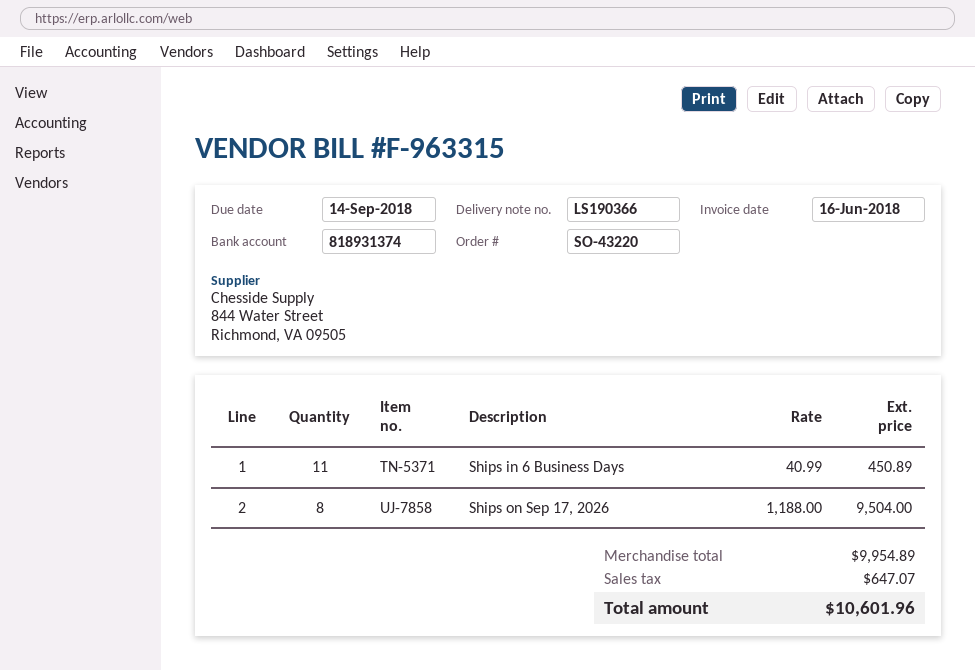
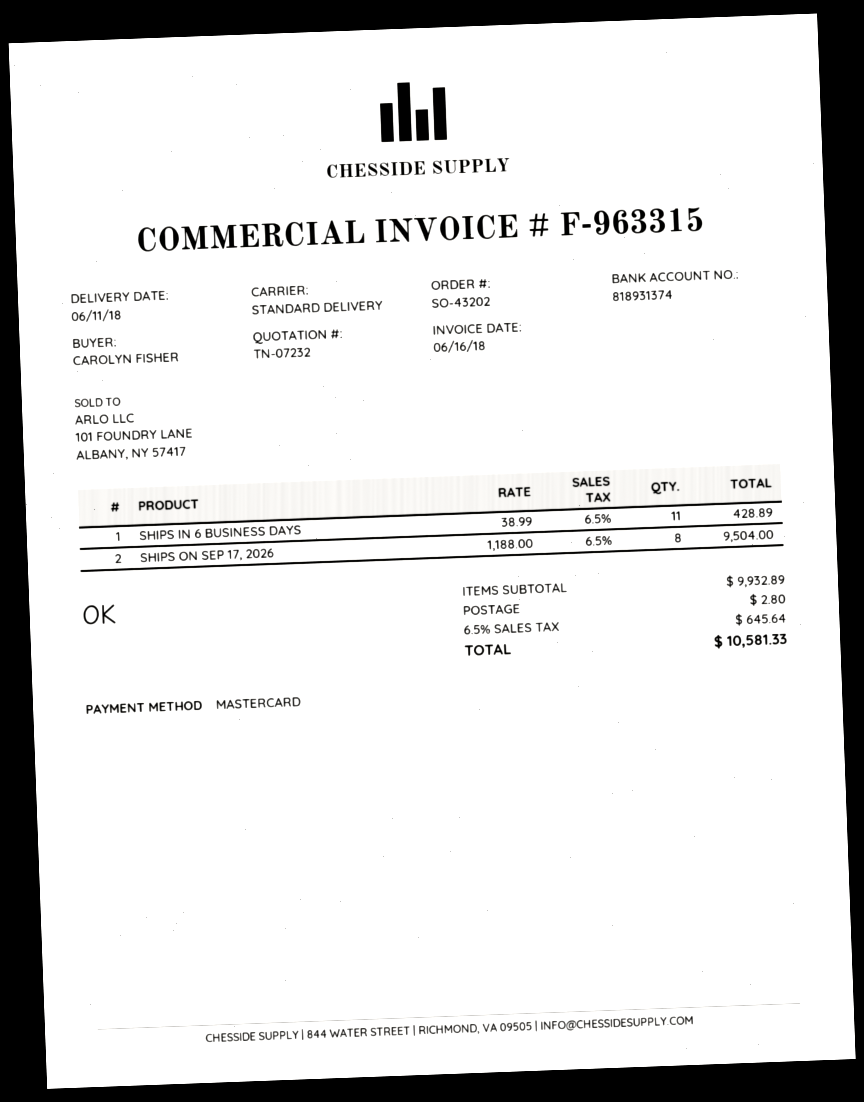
order number: SO-43220 -> SO-43202
Ships in 6 Business Days: 11 x 40.99 = 450.89 -> 11 x 38.99 = 428.89
subtotal: 9954.89 -> 9932.89
shipping: none -> 2.80
tax: 647.07 -> 645.64
total: 10601.96 -> 10581.33

